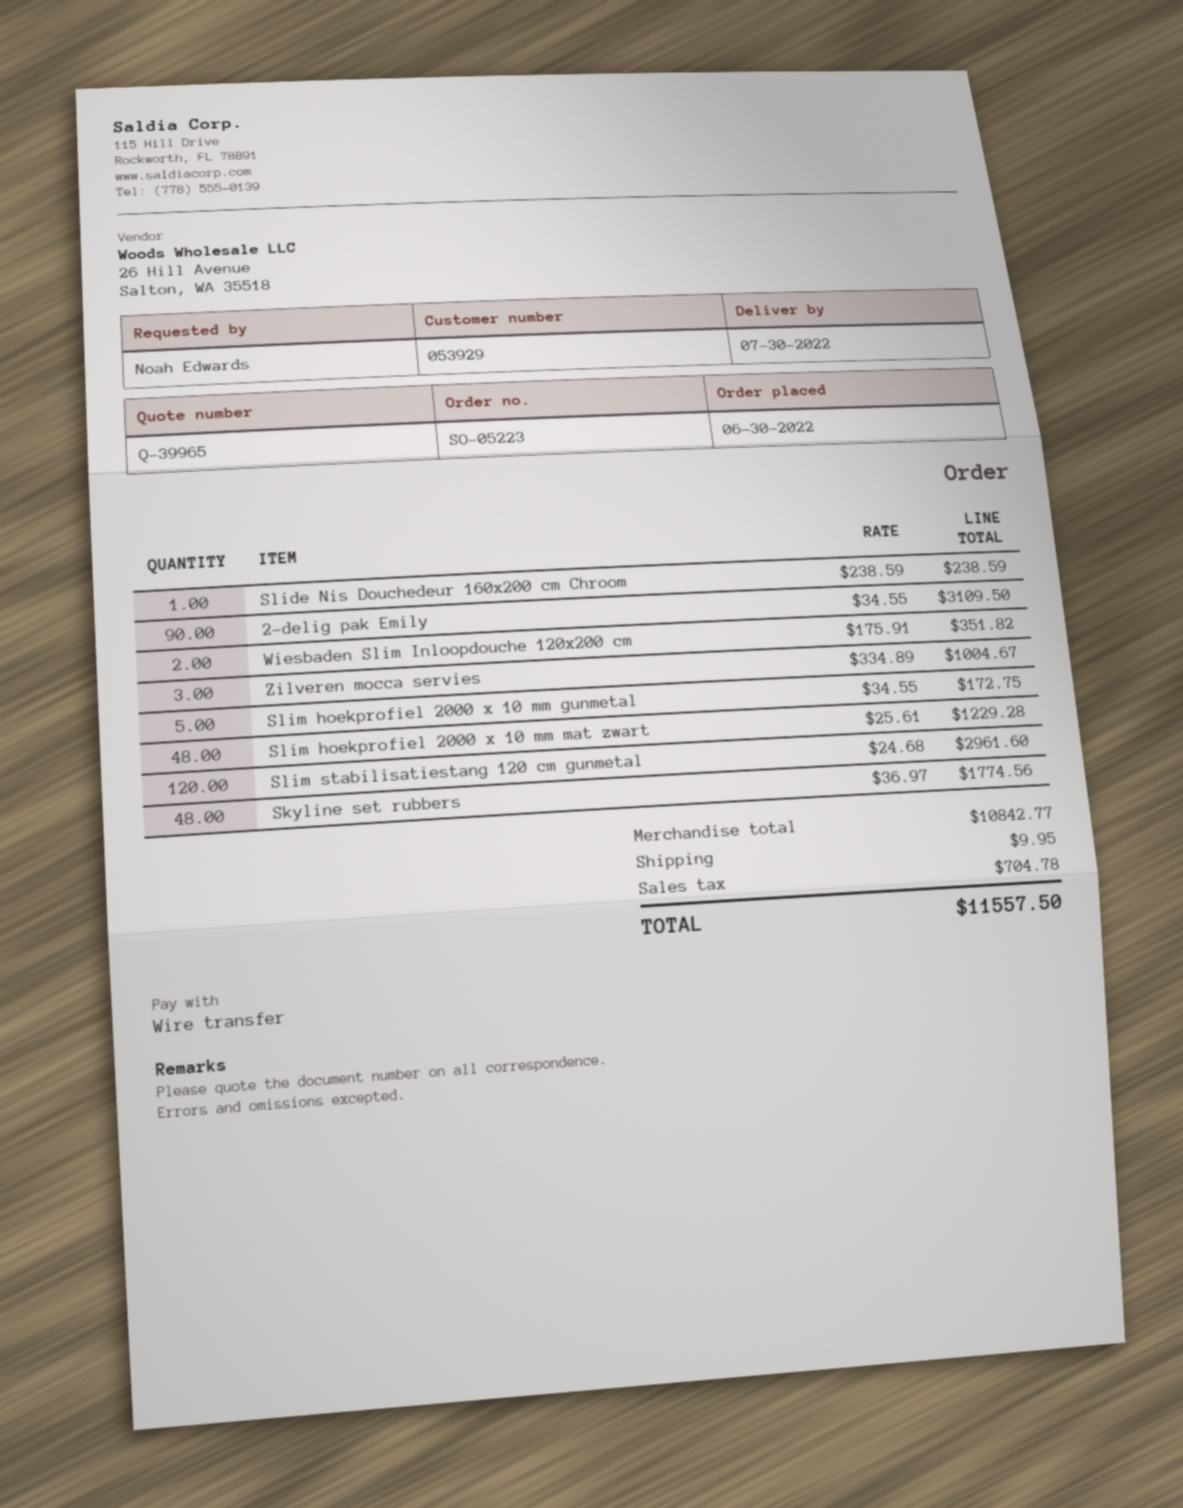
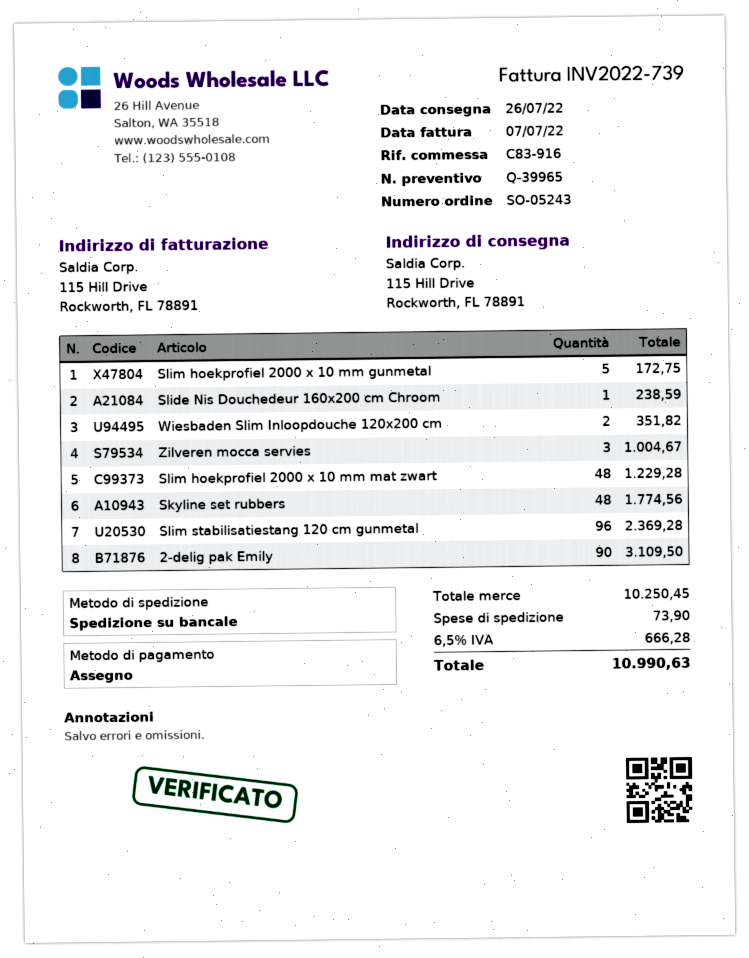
order number: SO-05223 -> SO-05243
delivery date: 2022-07-30 -> 2022-07-26
payment method: bank transfer -> cheque
Slim stabilisatiestang 120 cm gunmetal: 120 for 2961.60 -> 96 for 2369.28
subtotal: 10842.77 -> 10250.45
shipping: 9.95 -> 73.90
tax: 704.78 -> 666.28
total: 11557.50 -> 10990.63

